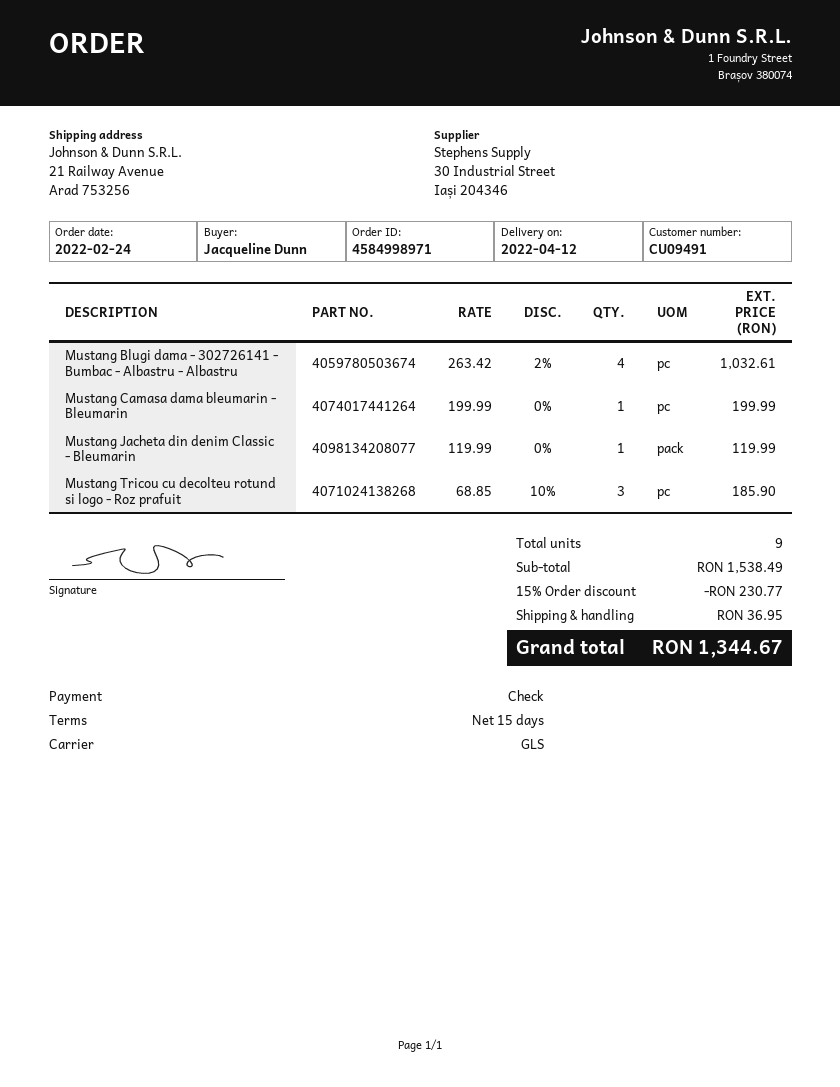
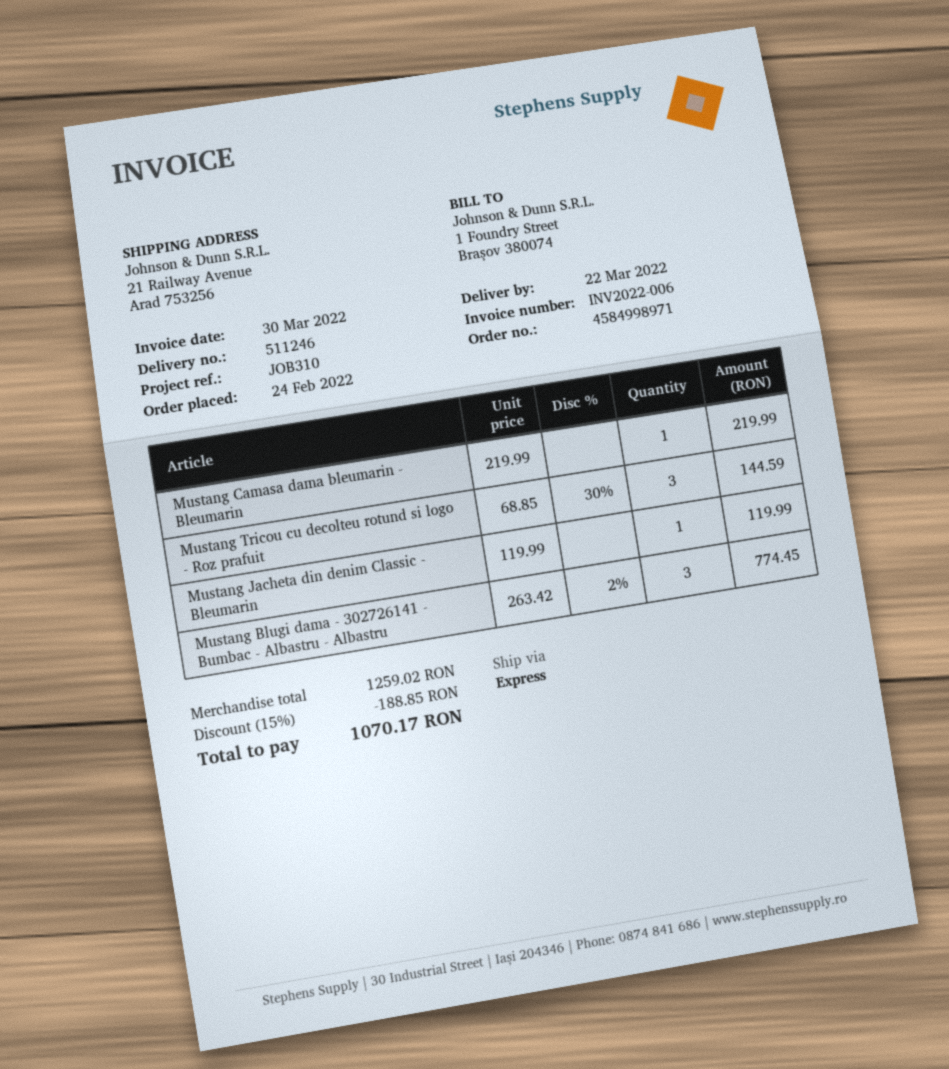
delivery date: 2022-04-12 -> 2022-03-22
shipping method: GLS -> express
Mustang Blugi dama - 302726141 - Bumbac - Albastru - Albastru: 4 x 263.42 - 2% = 1032.61 -> 3 x 263.42 - 2% = 774.45
Mustang Camasa dama bleumarin - Bleumarin: 1 x 199.99 = 199.99 -> 1 x 219.99 = 219.99
Mustang Tricou cu decolteu rotund si logo - Roz prafuit: 3 x 68.85 - 10% = 185.90 -> 3 x 68.85 - 30% = 144.59
subtotal: 1538.49 -> 1259.02
discount: 15% = 230.77 -> 15% = 188.85
shipping: 36.95 -> none
total: 1344.67 -> 1070.17

